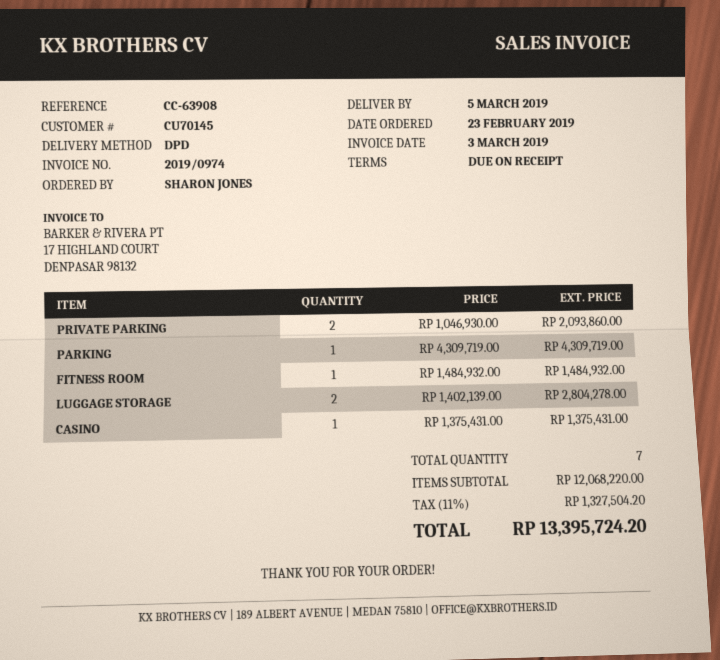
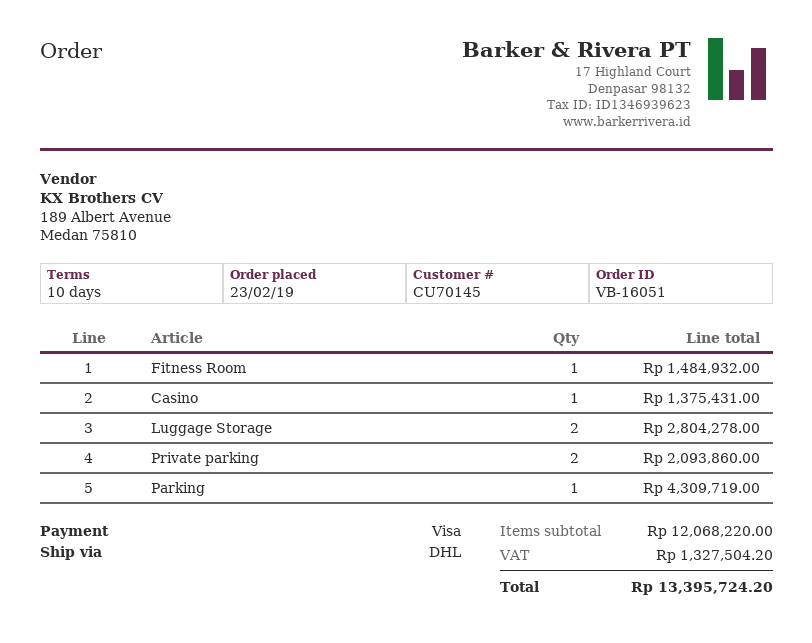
payment terms: on receipt -> 10 days
shipping method: DPD -> DHL

